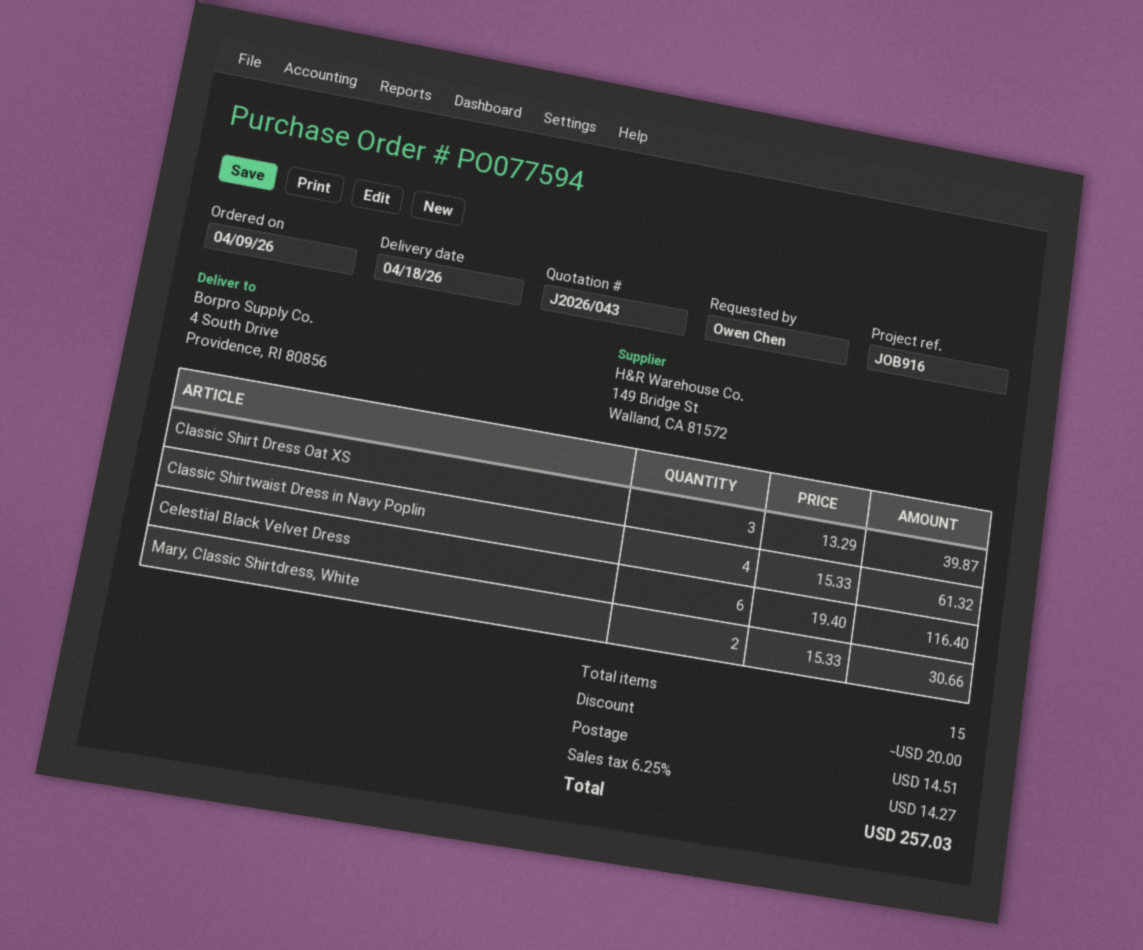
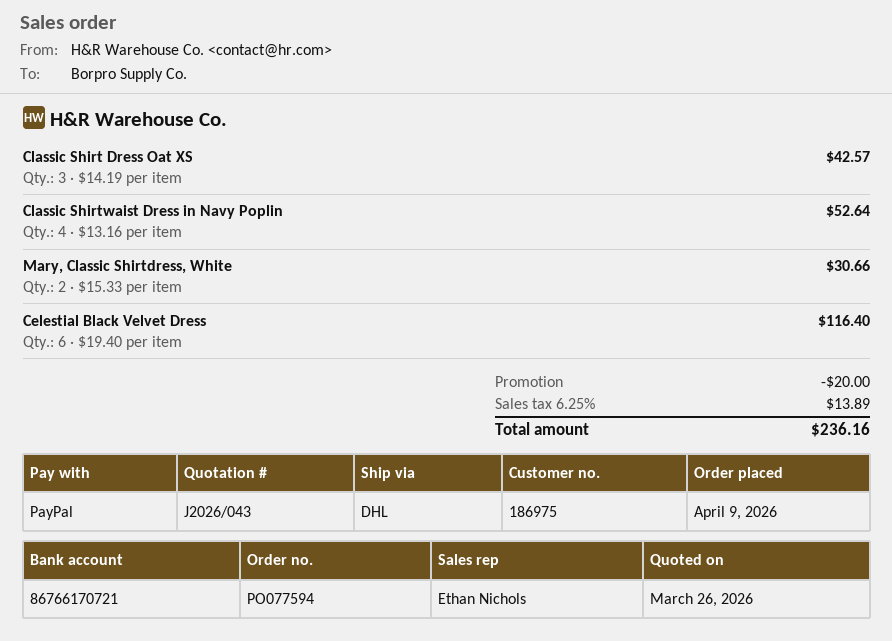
Classic Shirt Dress Oat XS: 3 x 13.29 = 39.87 -> 3 x 14.19 = 42.57
Classic Shirtwaist Dress in Navy Poplin: 4 x 15.33 = 61.32 -> 4 x 13.16 = 52.64
shipping: 14.51 -> none
tax: 6.25% = 14.27 -> 6.25% = 13.89
total: 257.03 -> 236.16

